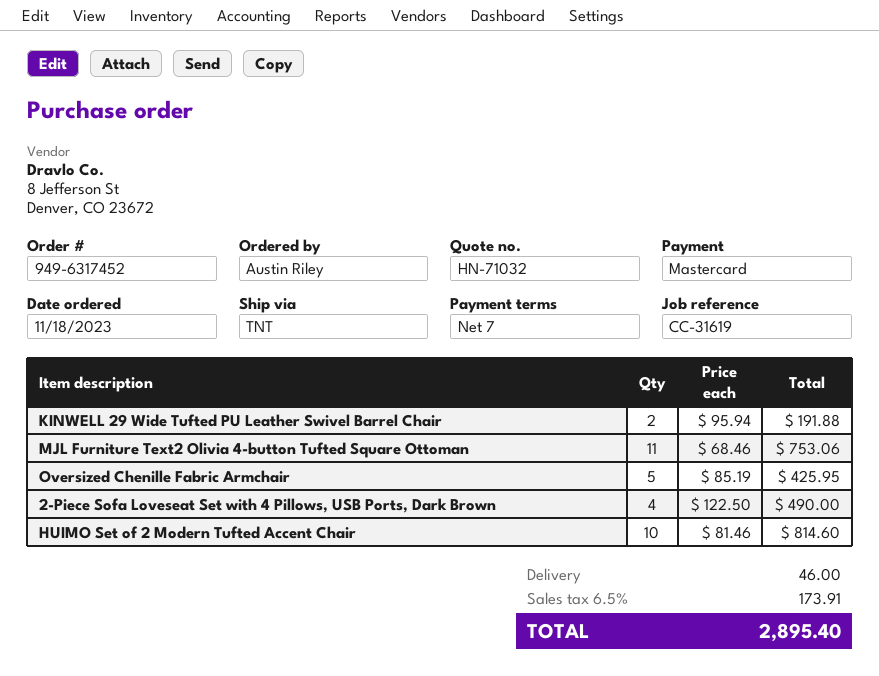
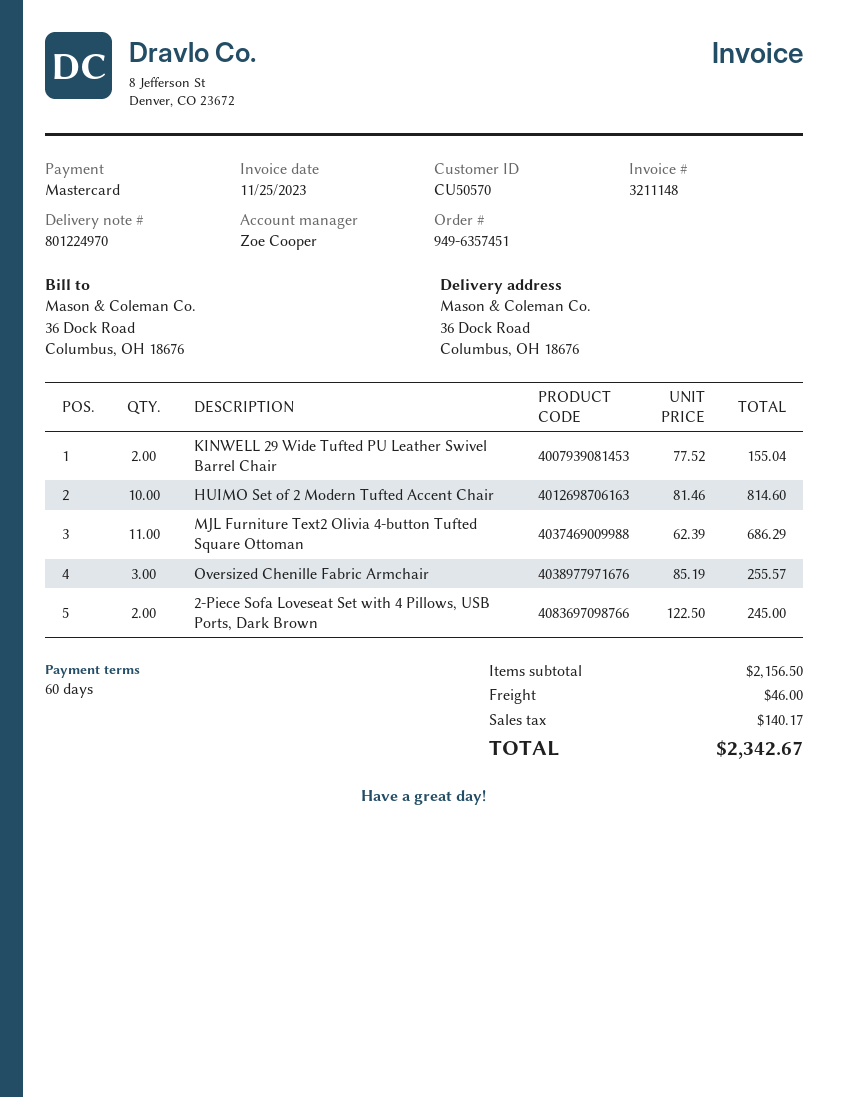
order number: 949-6317452 -> 949-6357451
payment terms: 7 days -> 60 days
KINWELL 29 Wide Tufted PU Leather Swivel Barrel Chair: 2 x 95.94 = 191.88 -> 2 x 77.52 = 155.04
MJL Furniture Text2 Olivia 4-button Tufted Square Ottoman: 11 x 68.46 = 753.06 -> 11 x 62.39 = 686.29
Oversized Chenille Fabric Armchair: 5 x 85.19 = 425.95 -> 3 x 85.19 = 255.57
2-Piece Sofa Loveseat Set with 4 Pillows, USB Ports, Dark Brown: 4 x 122.50 = 490.00 -> 2 x 122.50 = 245.00
tax: 173.91 -> 140.17
total: 2895.40 -> 2342.67

